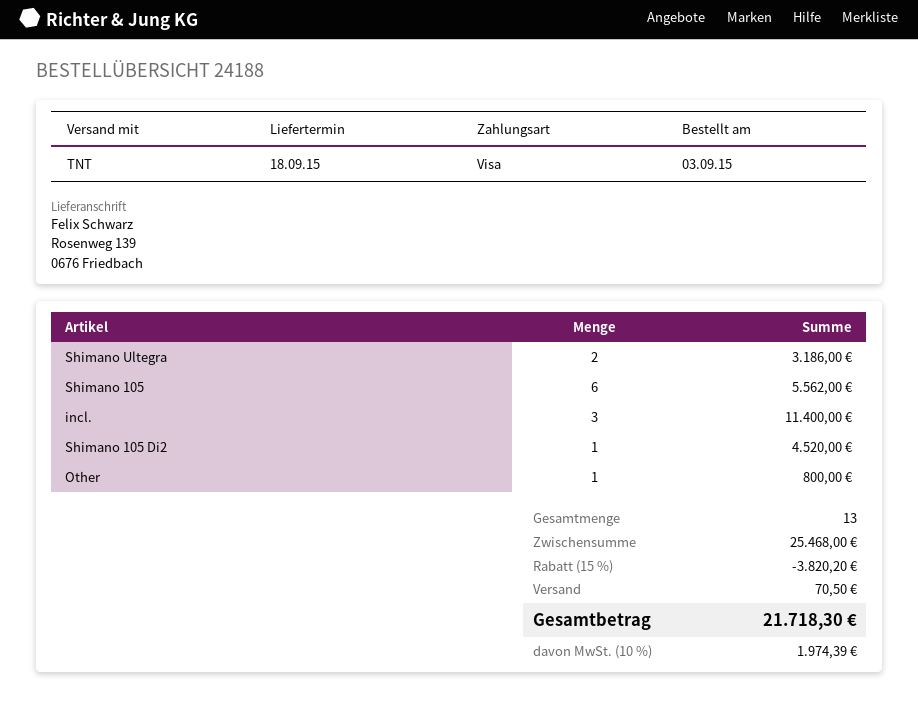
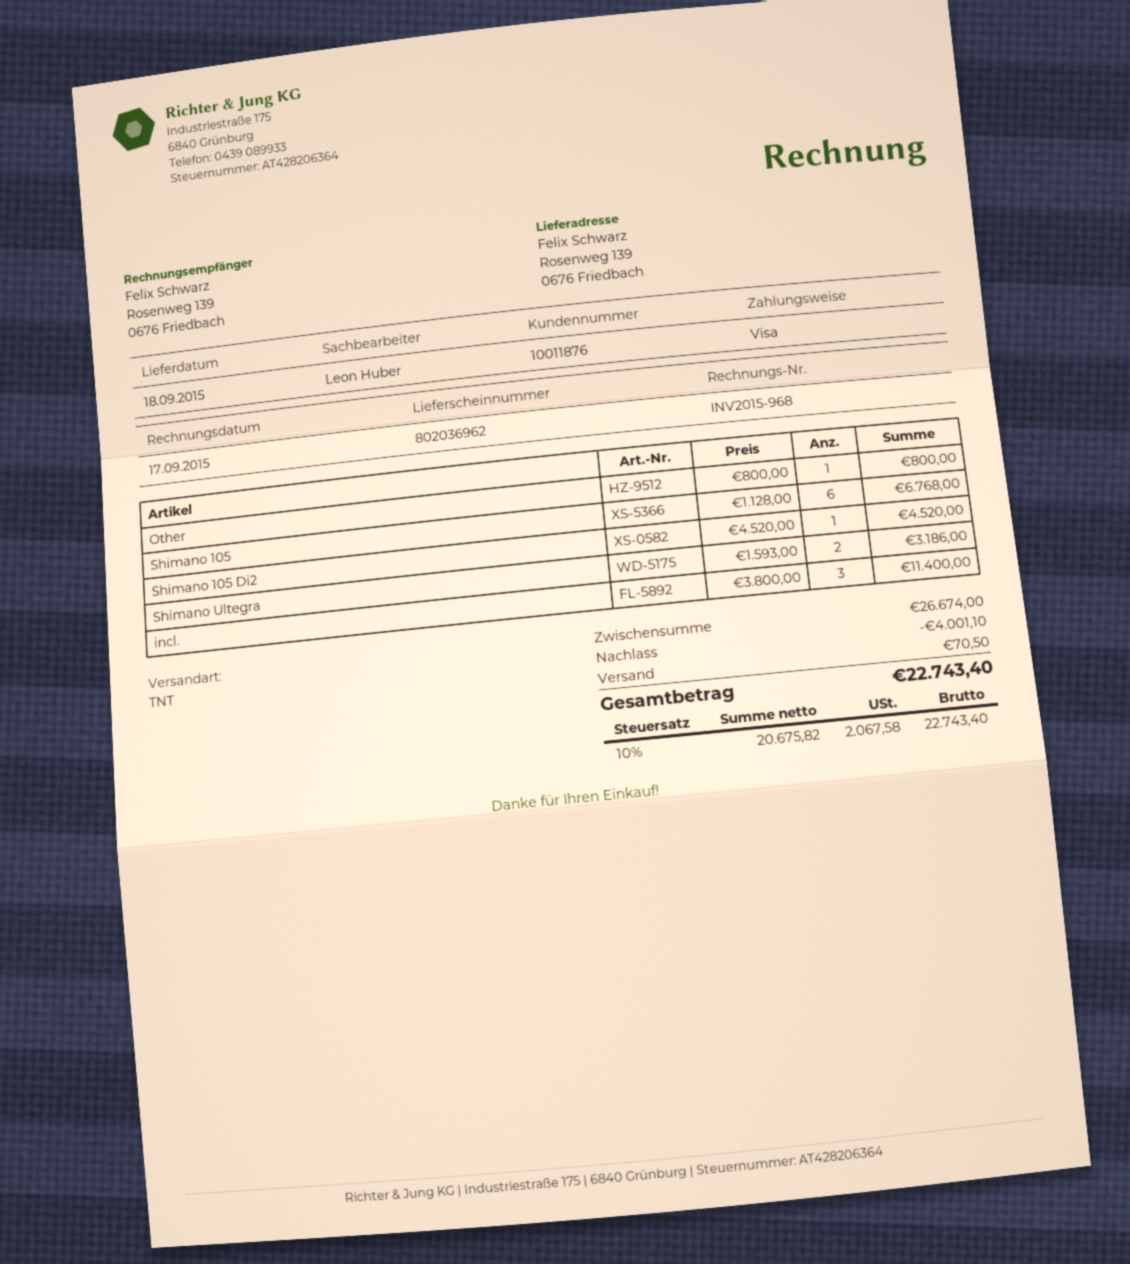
Shimano 105: 6 for 5562.00 -> 6 for 6768.00
subtotal: 25468.00 -> 26674.00
discount: 3820.20 -> 4001.10
tax: 10% = 1974.39 -> 10% = 2067.58
total: 21718.30 -> 22743.40

